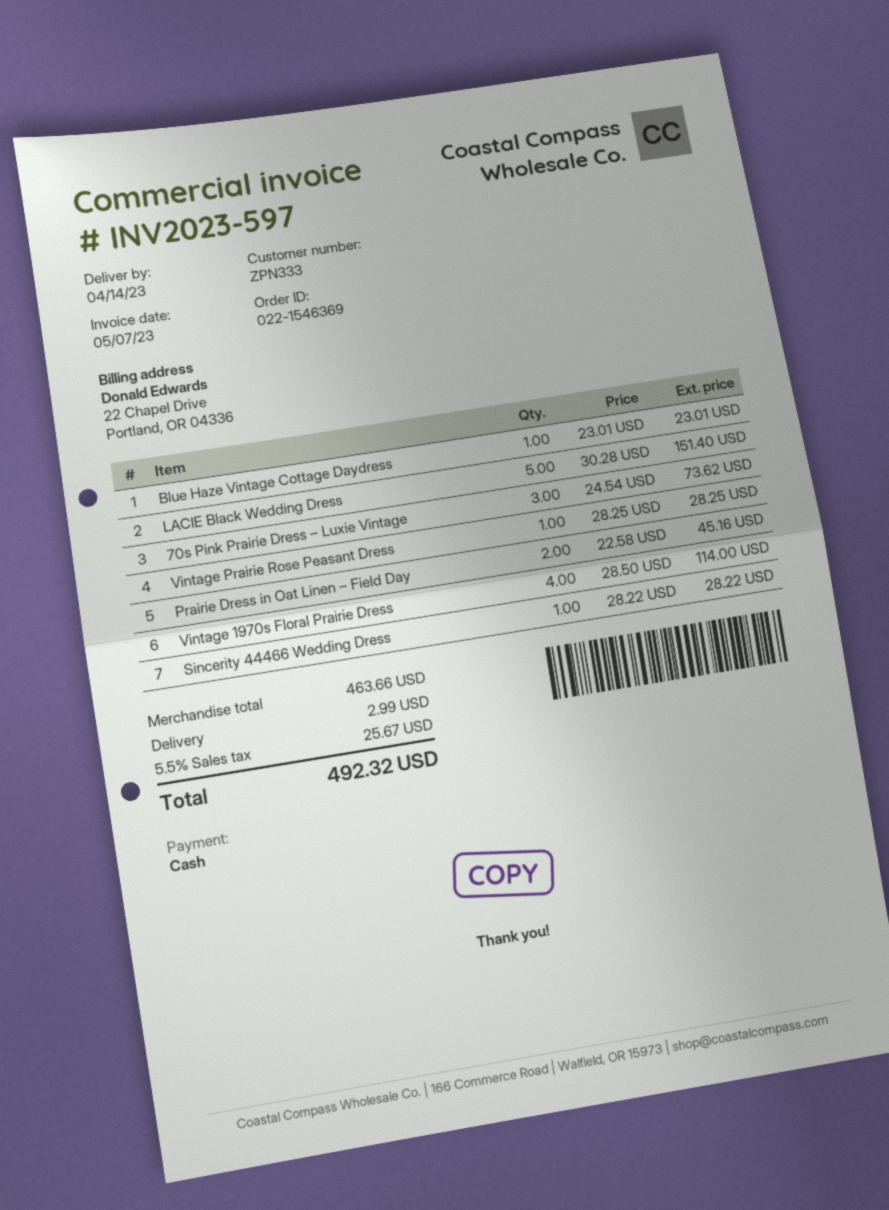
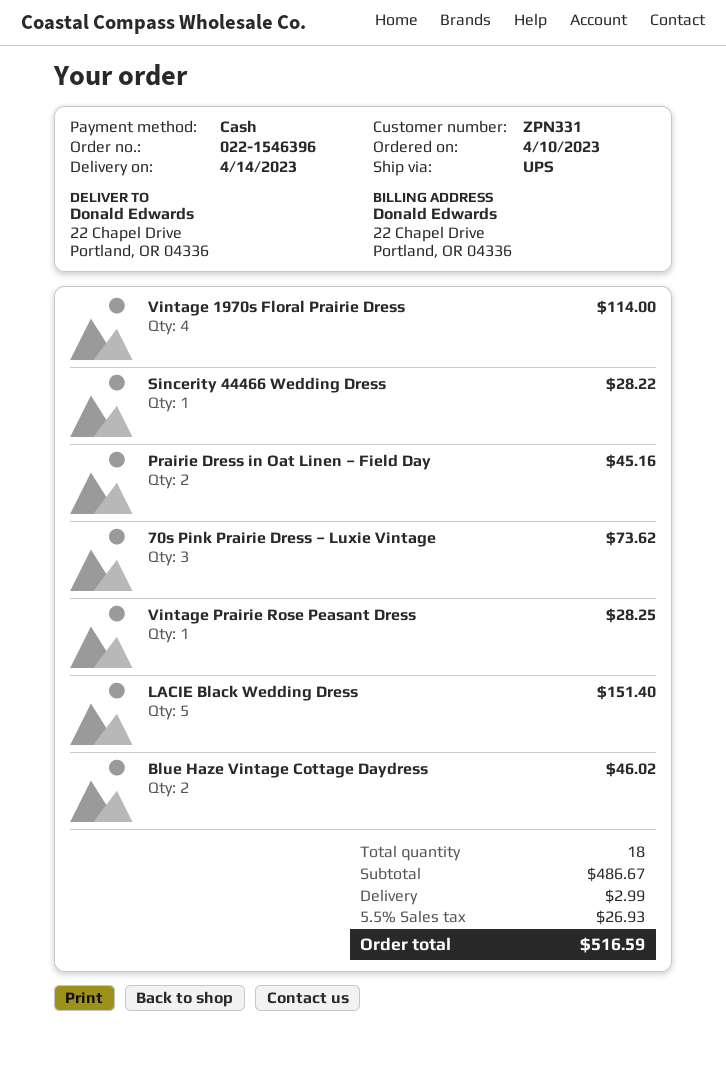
order number: 022-1546369 -> 022-1546396
customer number: ZPN333 -> ZPN331
Blue Haze Vintage Cottage Daydress: 1 for 23.01 -> 2 for 46.02
subtotal: 463.66 -> 486.67
tax: 5.5% = 25.67 -> 5.5% = 26.93
total: 492.32 -> 516.59

